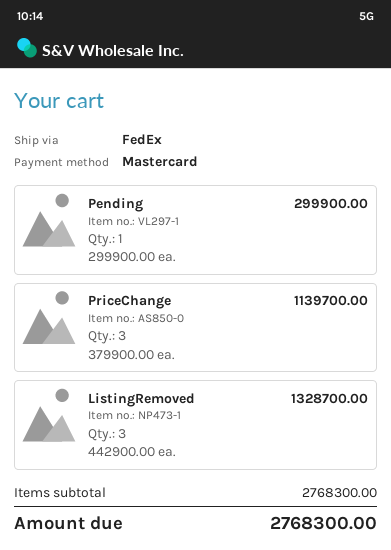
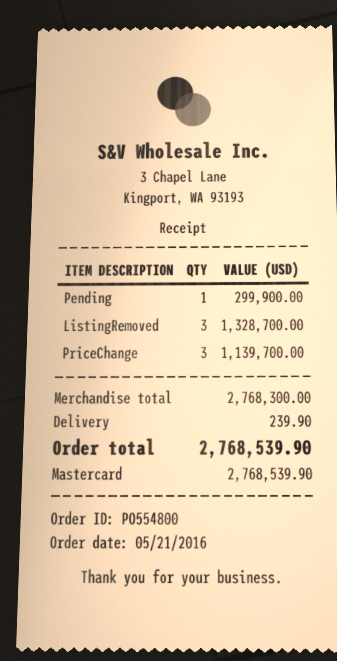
shipping: none -> 239.90
total: 2768300.00 -> 2768539.90

